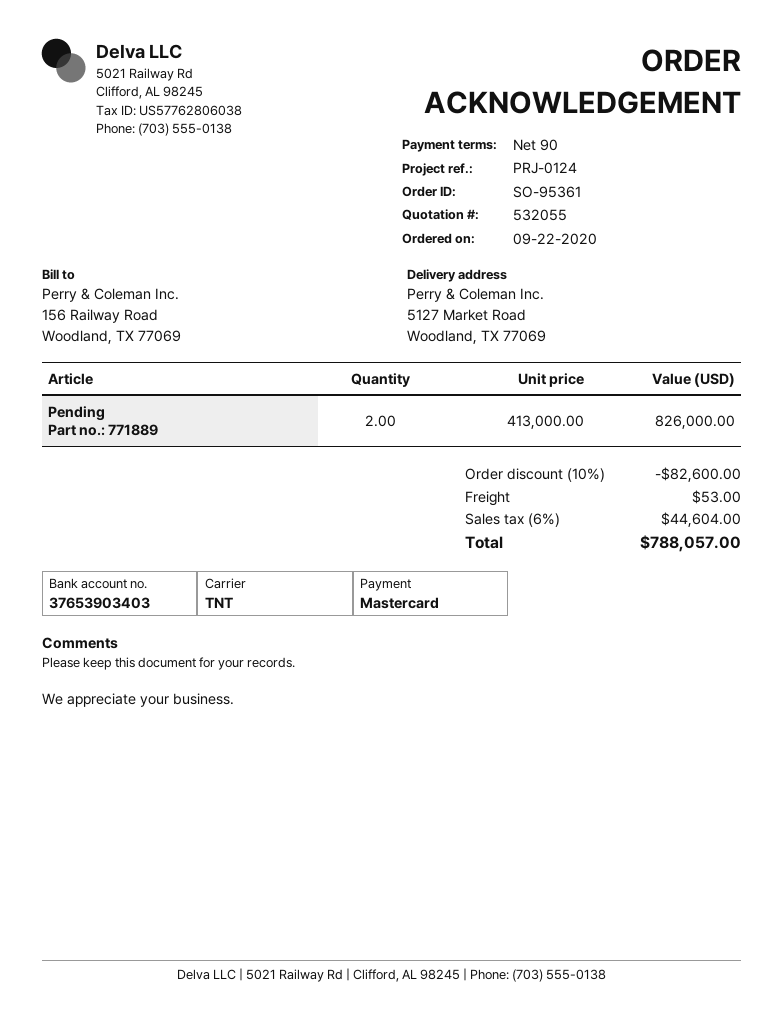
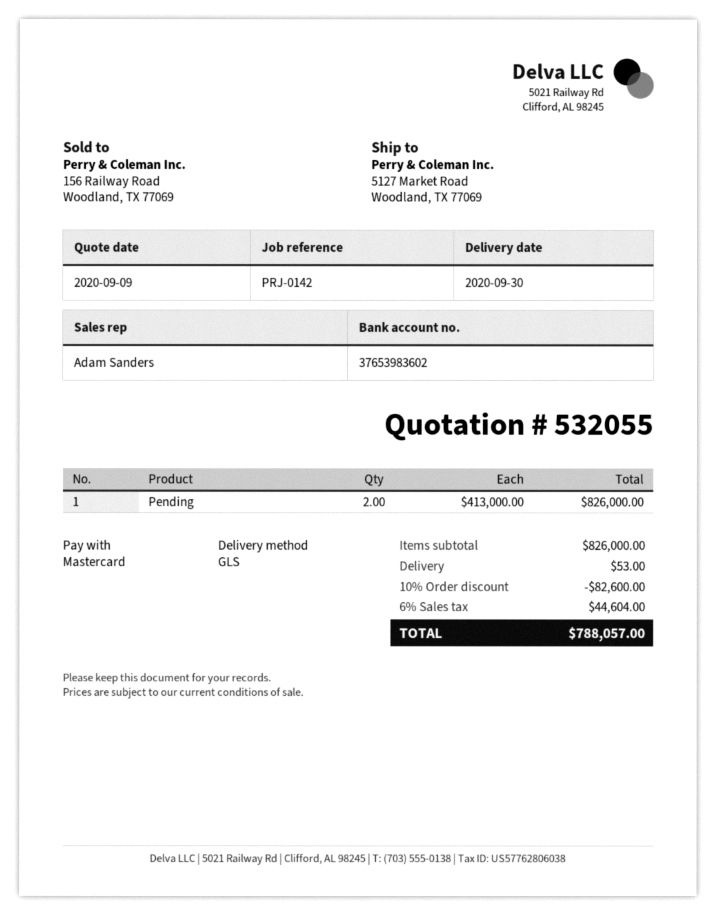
reference: PRJ-0124 -> PRJ-0142
bank account: 37653903403 -> 37653983602
shipping method: TNT -> GLS

